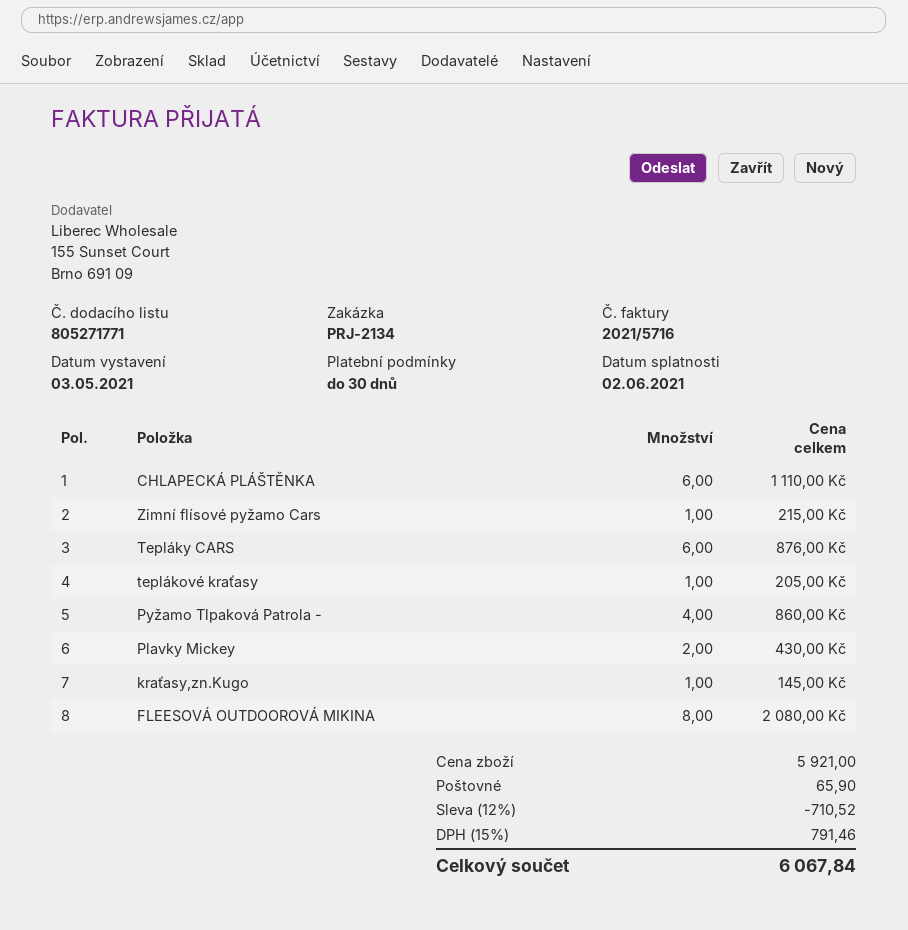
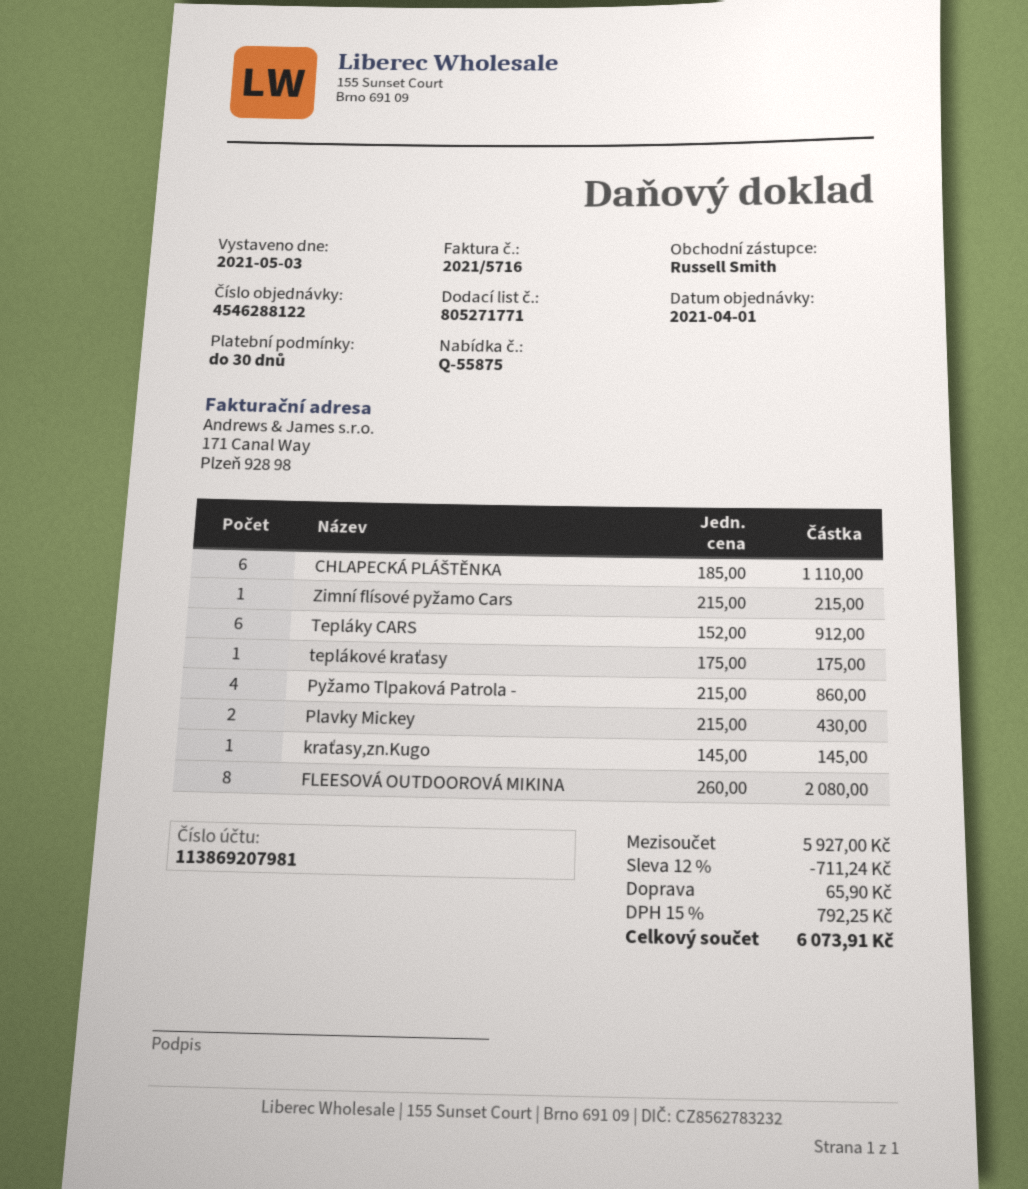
Tepláky CARS: 6 for 876.00 -> 6 for 912.00
teplákové kraťasy: 1 for 205.00 -> 1 for 175.00
subtotal: 5921.00 -> 5927.00
discount: 12% = 710.52 -> 12% = 711.24
tax: 15% = 791.46 -> 15% = 792.25
total: 6067.84 -> 6073.91

